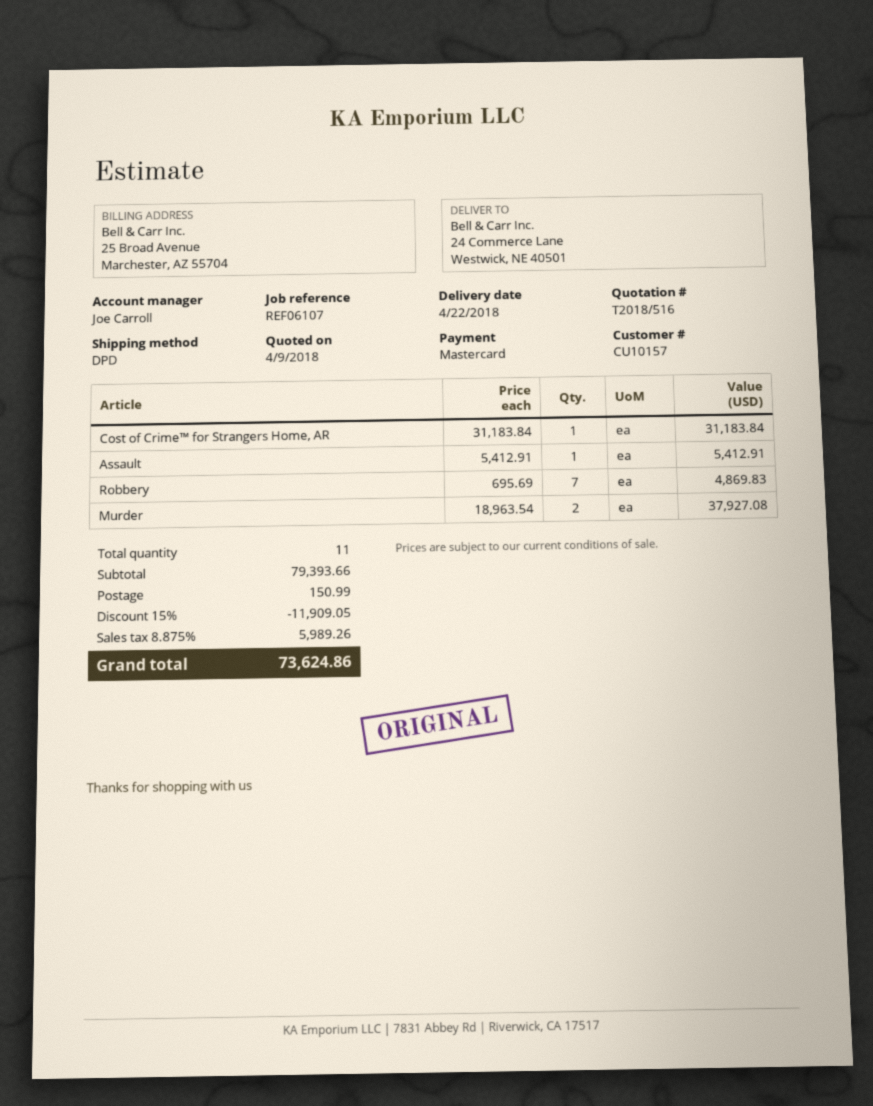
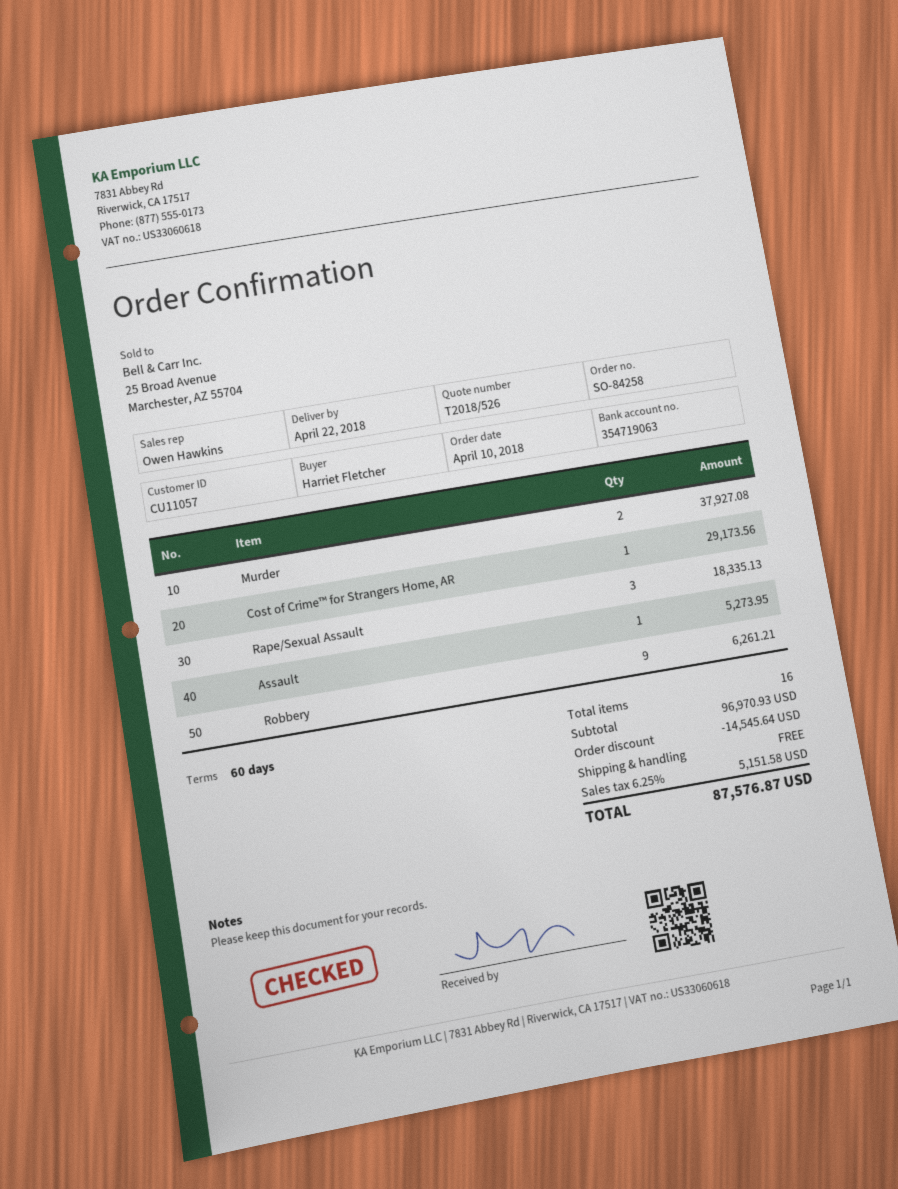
quote number: T2018/516 -> T2018/526
customer number: CU10157 -> CU11057
sales rep: Joe Carroll -> Owen Hawkins
Cost of Crime™ for Strangers Home, AR: 1 for 31183.84 -> 1 for 29173.56
Assault: 1 for 5412.91 -> 1 for 5273.95
Robbery: 7 for 4869.83 -> 9 for 6261.21
Rape/Sexual Assault: none -> 3 for 18335.13
total quantity: 11 -> 16
subtotal: 79393.66 -> 96970.93
discount: 11909.05 -> 14545.64
shipping: 150.99 -> 0.00
tax: 8.875% = 5989.26 -> 6.25% = 5151.58
total: 73624.86 -> 87576.87

